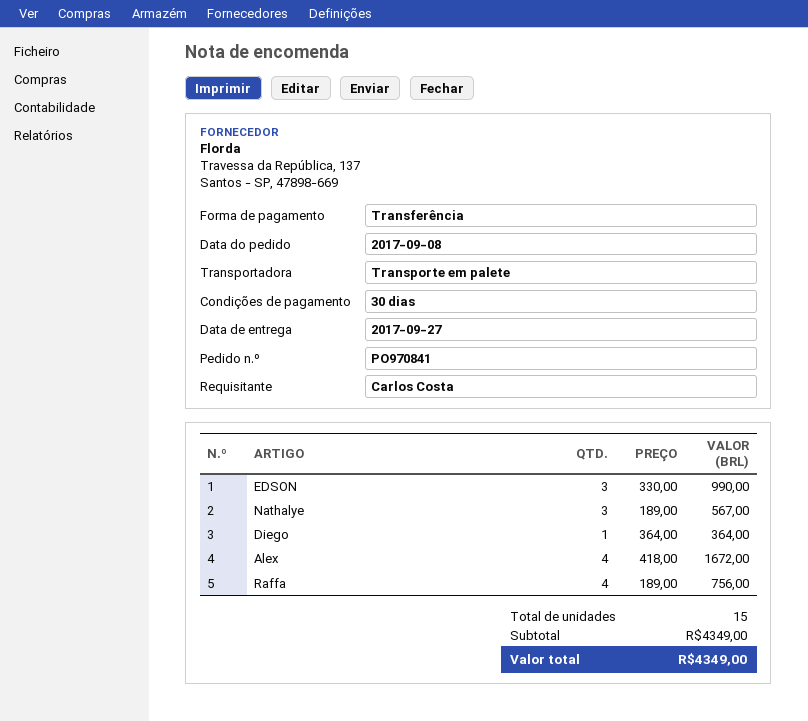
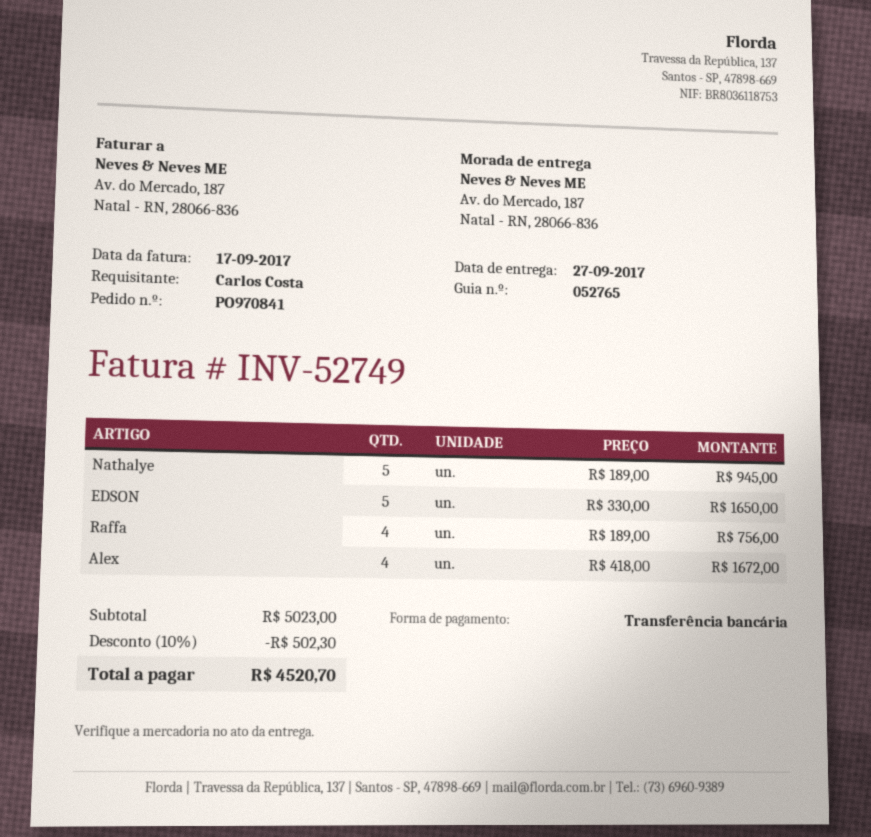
EDSON: 3 x 330.00 = 990.00 -> 5 x 330.00 = 1650.00
Nathalye: 3 x 189.00 = 567.00 -> 5 x 189.00 = 945.00
Diego: 1 x 364.00 = 364.00 -> none
subtotal: 4349.00 -> 5023.00
discount: none -> 10% = 502.30
total: 4349.00 -> 4520.70

